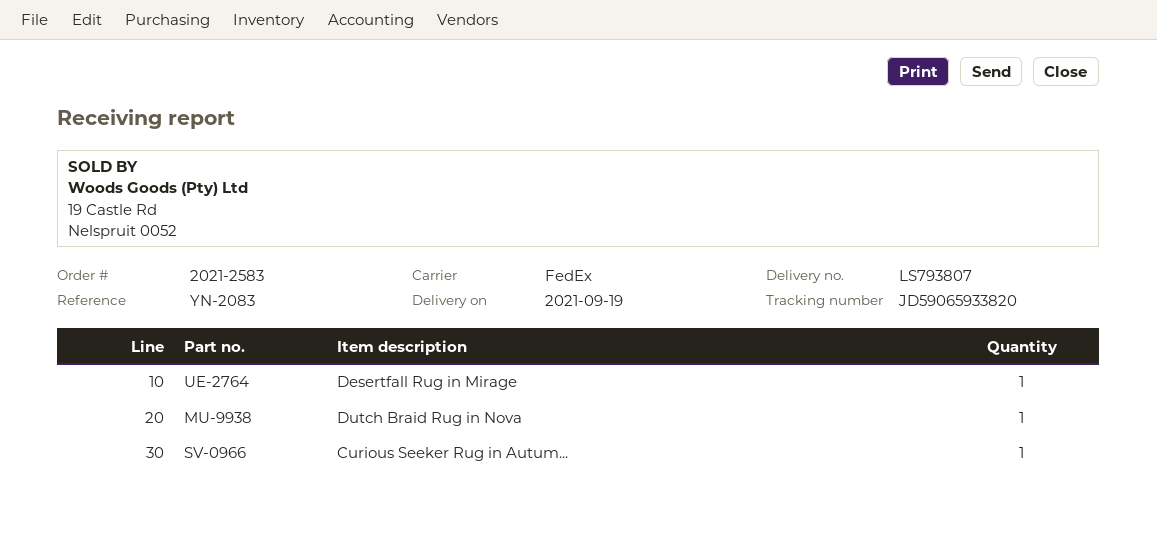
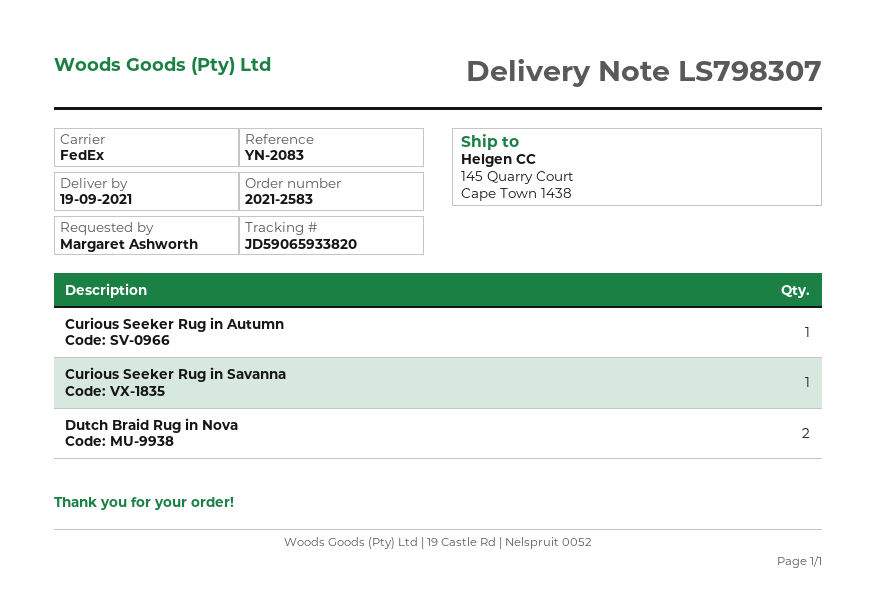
delivery note number: LS793807 -> LS798307
Desertfall Rug in Mirage: 1 -> none
Dutch Braid Rug in Nova: 1 -> 2
Curious Seeker Rug in Savanna: none -> 1

